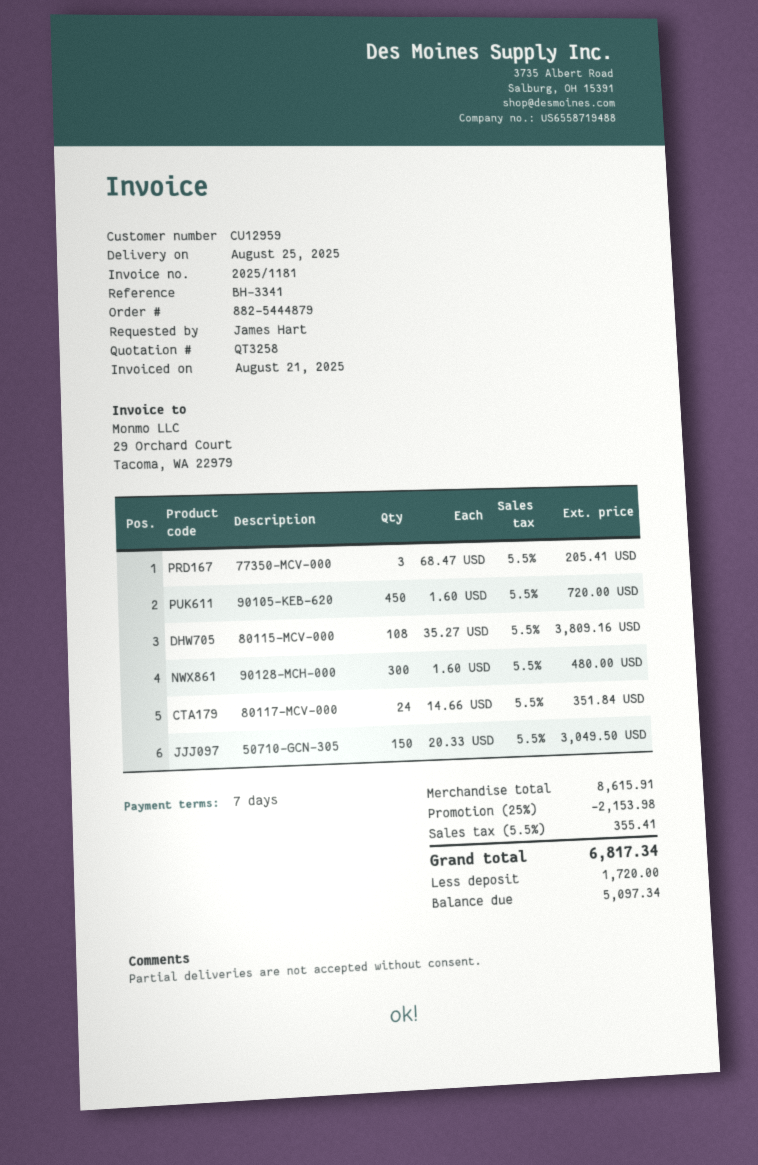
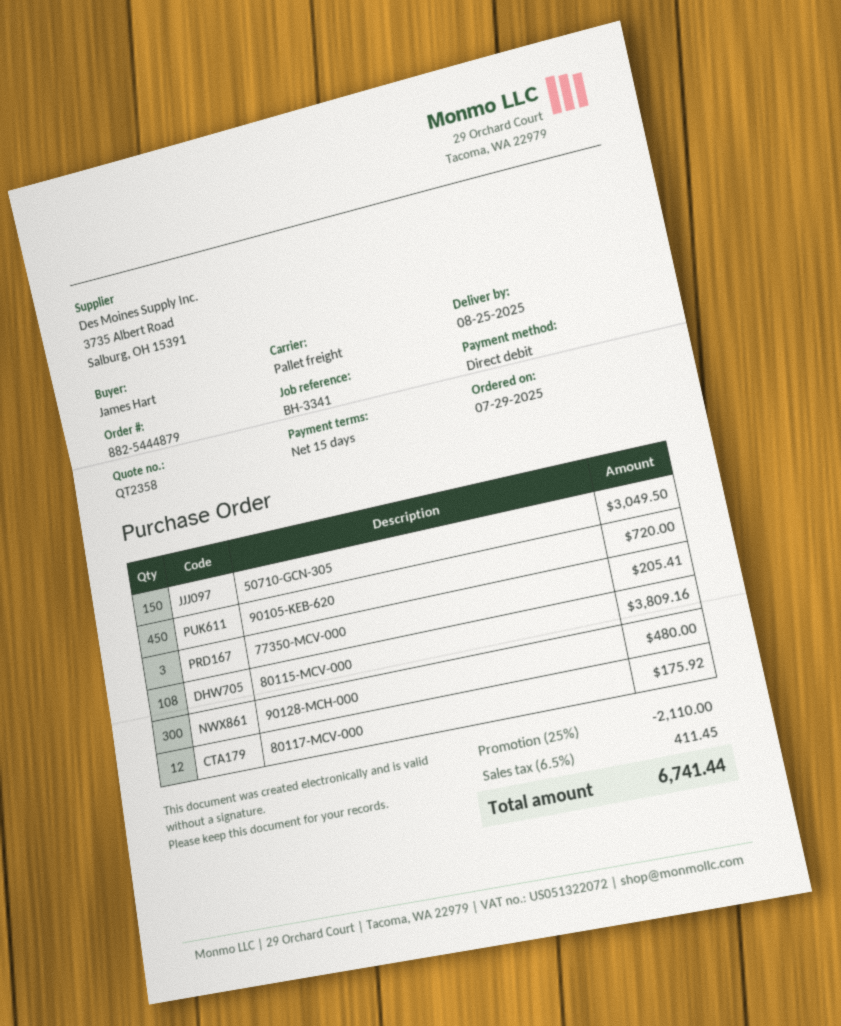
quote number: QT3258 -> QT2358
payment terms: 7 days -> 15 days
80117-MCV-000: 24 for 351.84 -> 12 for 175.92
discount: 25% = 2153.98 -> 25% = 2110.00
tax: 5.5% = 355.41 -> 6.5% = 411.45
total: 6817.34 -> 6741.44

